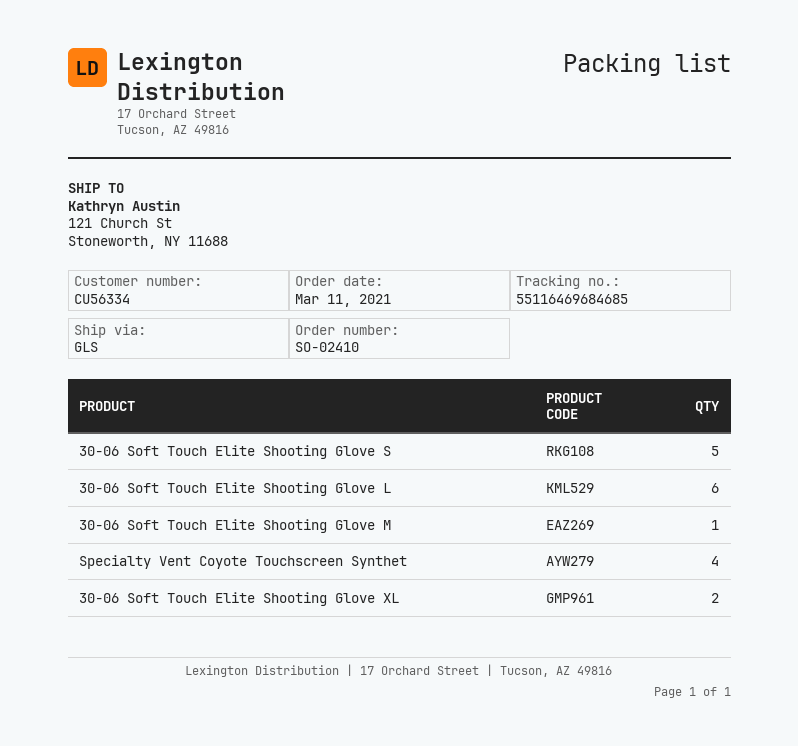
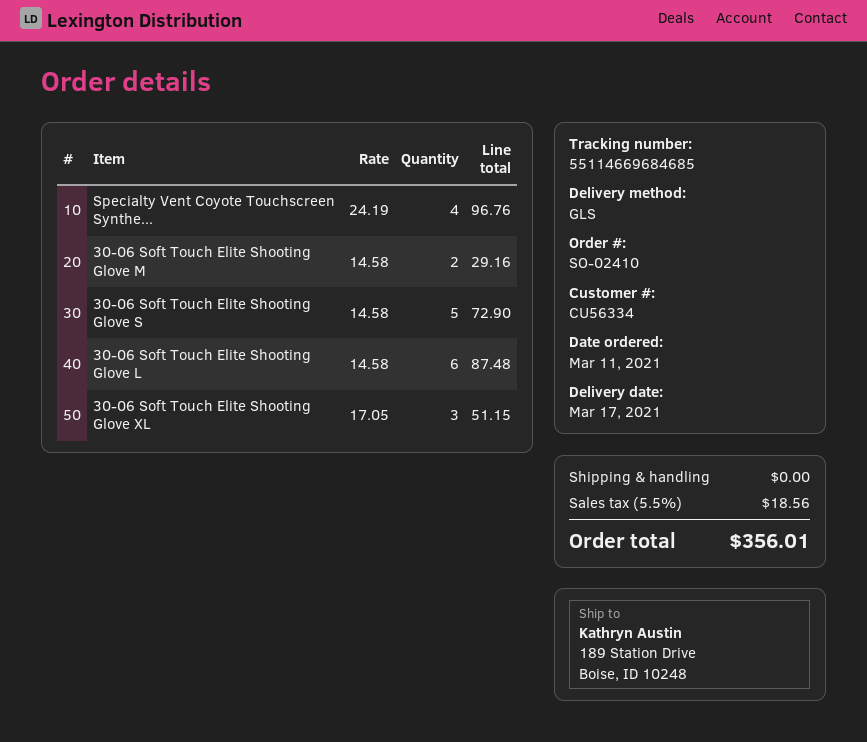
tracking number: 55116469684685 -> 55114669684685
ship to: 121 Church St, Stoneworth, NY 11688 -> 189 Station Drive, Boise, ID 10248
30-06 Soft Touch Elite Shooting Glove M: 1 -> 2
30-06 Soft Touch Elite Shooting Glove XL: 2 -> 3

